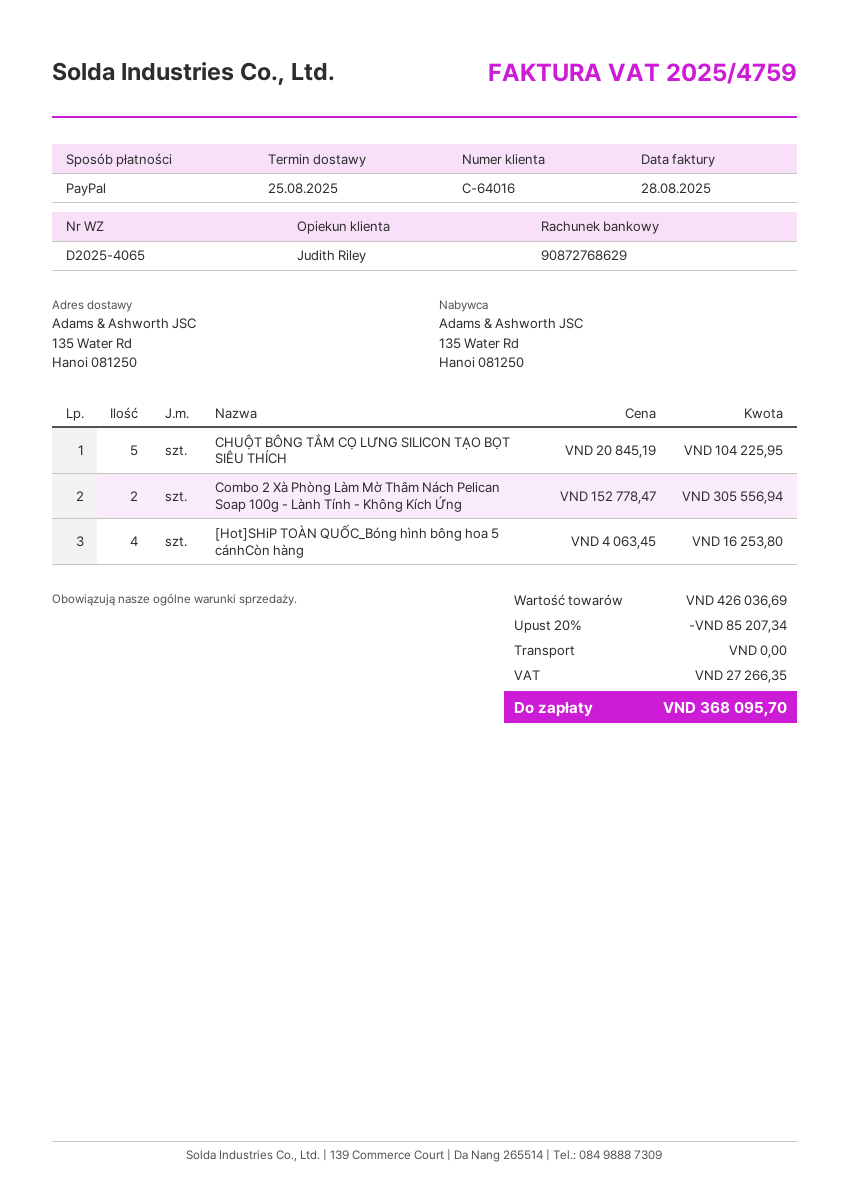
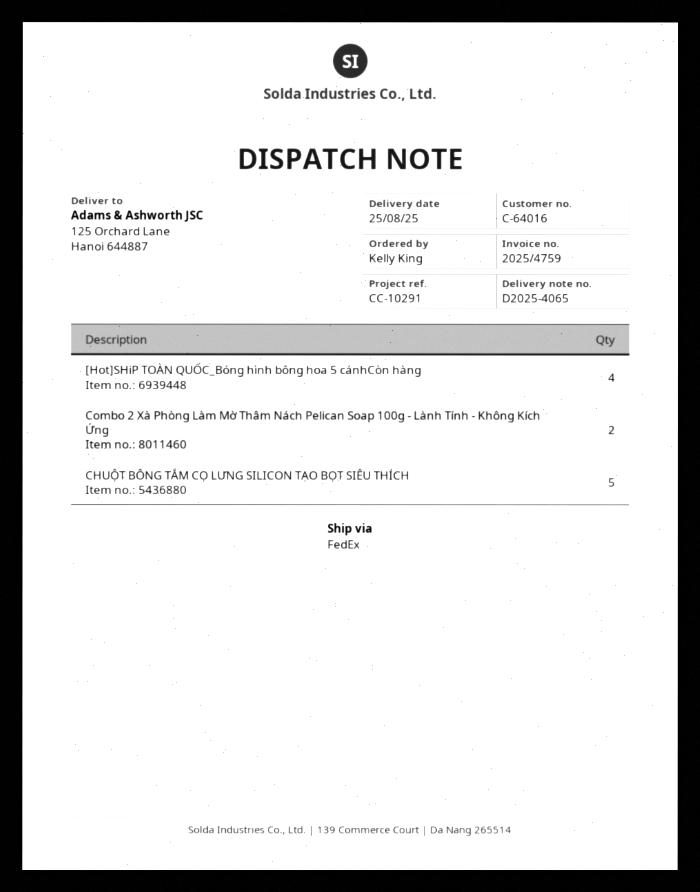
ship to: 135 Water Rd, Hanoi 081250 -> 125 Orchard Lane, Hanoi 644887

